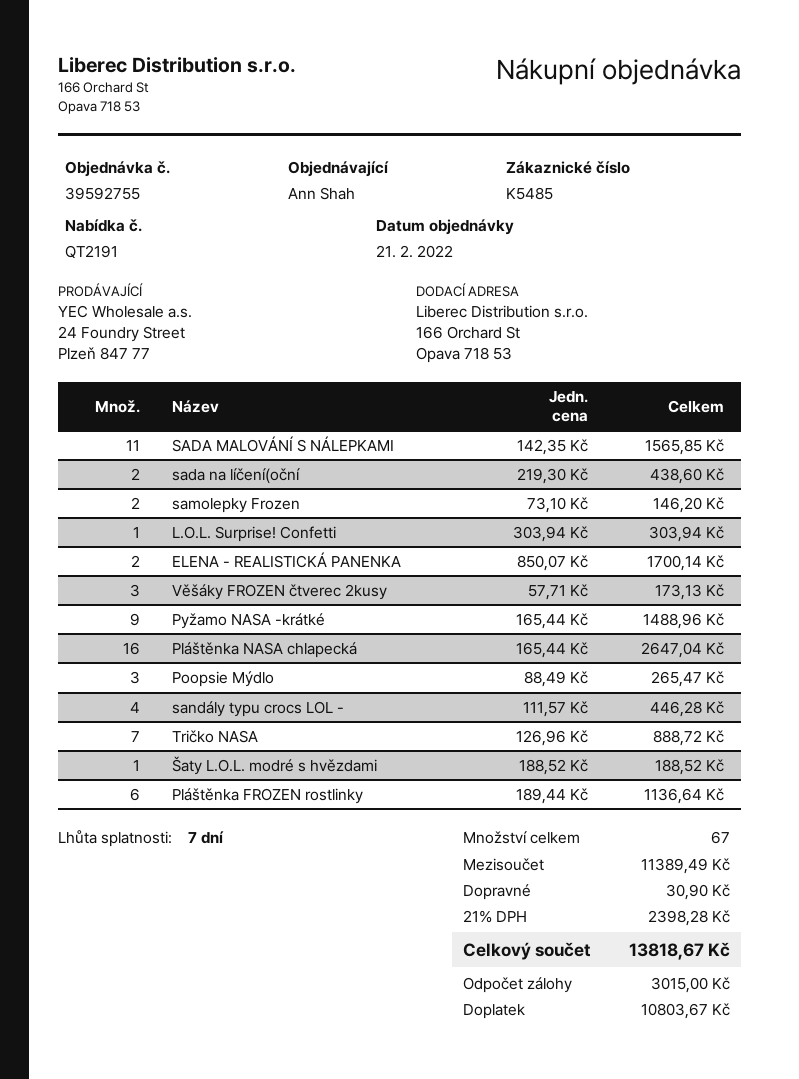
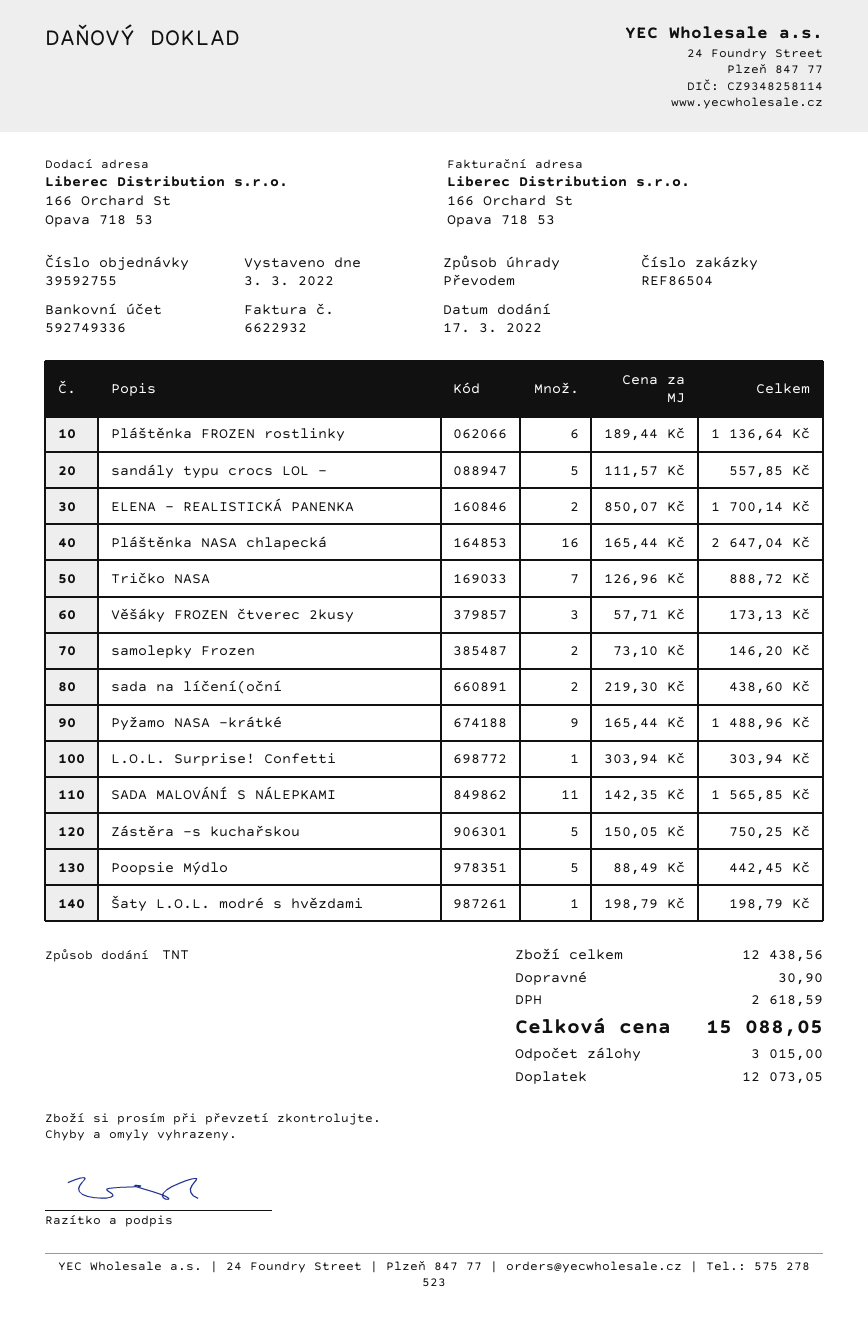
Poopsie Mýdlo: 3 x 88.49 = 265.47 -> 5 x 88.49 = 442.45
sandály typu crocs LOL -: 4 x 111.57 = 446.28 -> 5 x 111.57 = 557.85
Šaty L.O.L. modré s hvězdami: 1 x 188.52 = 188.52 -> 1 x 198.79 = 198.79
Zástěra -s kuchařskou: none -> 5 x 150.05 = 750.25
subtotal: 11389.49 -> 12438.56
tax: 2398.28 -> 2618.59
total: 13818.67 -> 15088.05
balance: 10803.67 -> 12073.05

